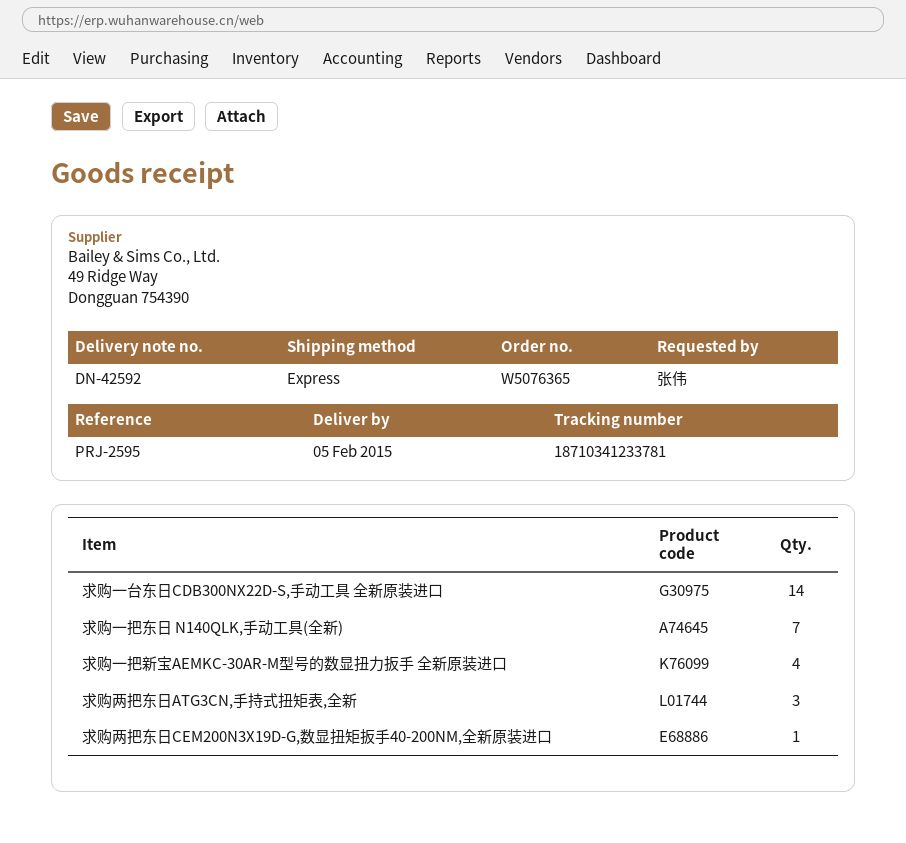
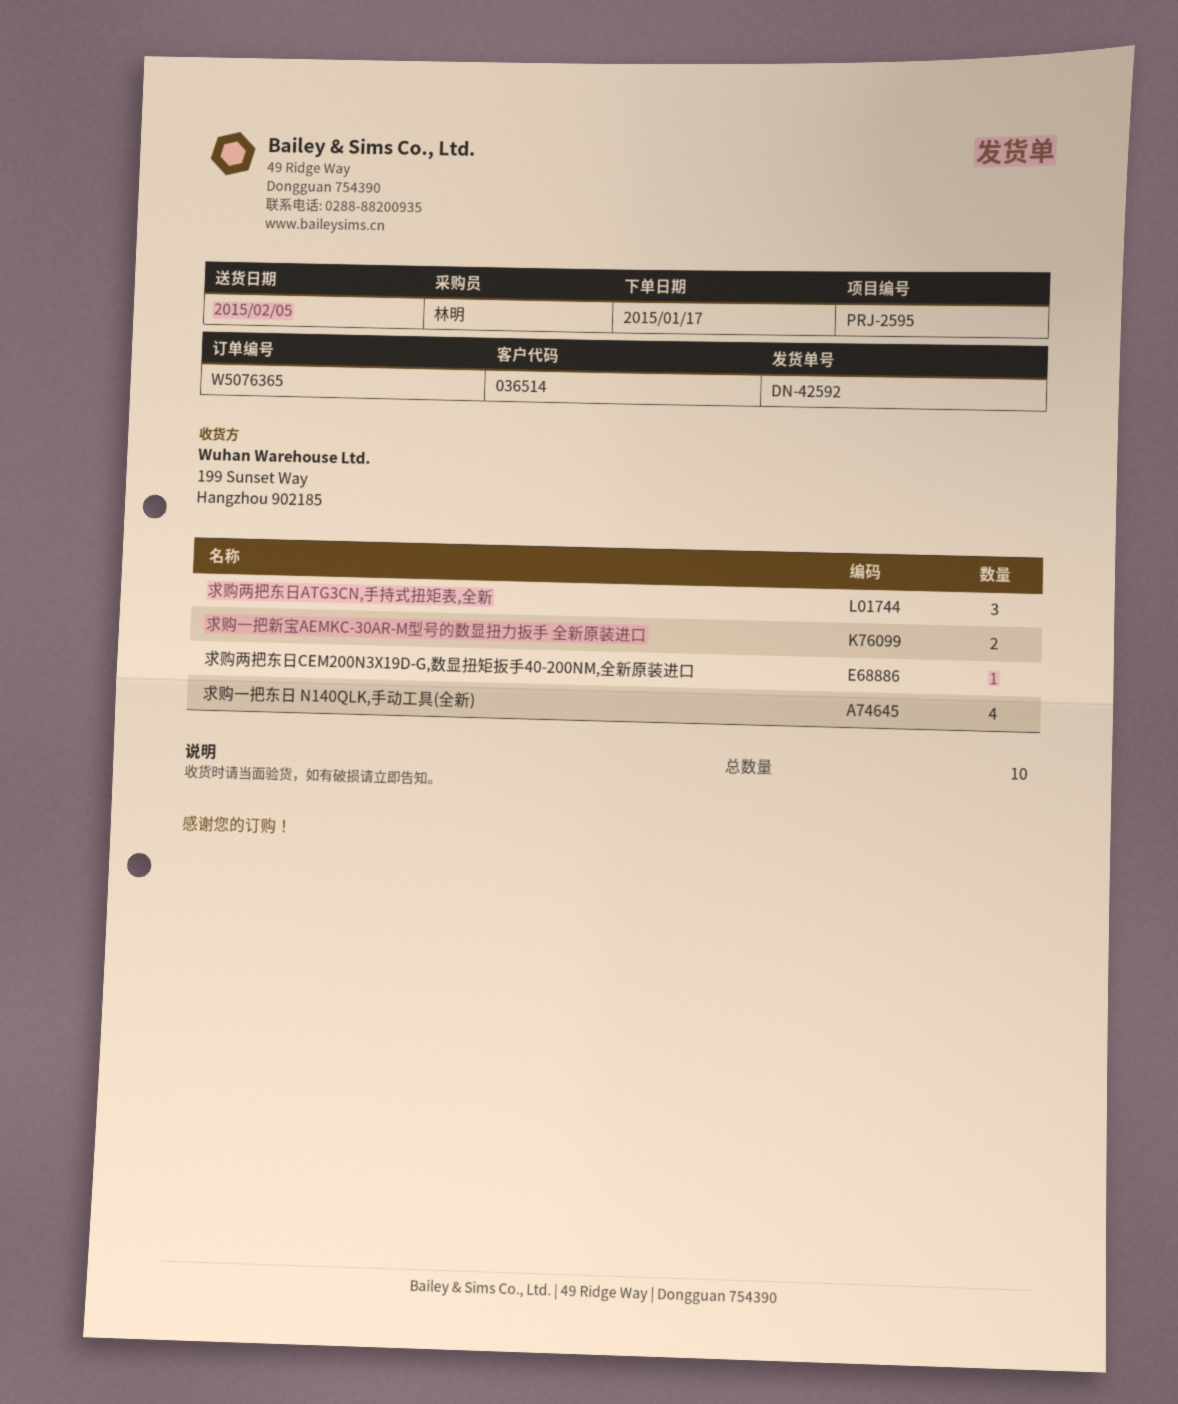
ordered by: 张伟 -> 林明
求购一台东日CDB300NX22D-S,手动工具 全新原装进口: 14 -> none
求购一把东日 N140QLK,手动工具(全新): 7 -> 4
求购一把新宝AEMKC-30AR-M型号的数显扭力扳手 全新原装进口: 4 -> 2

